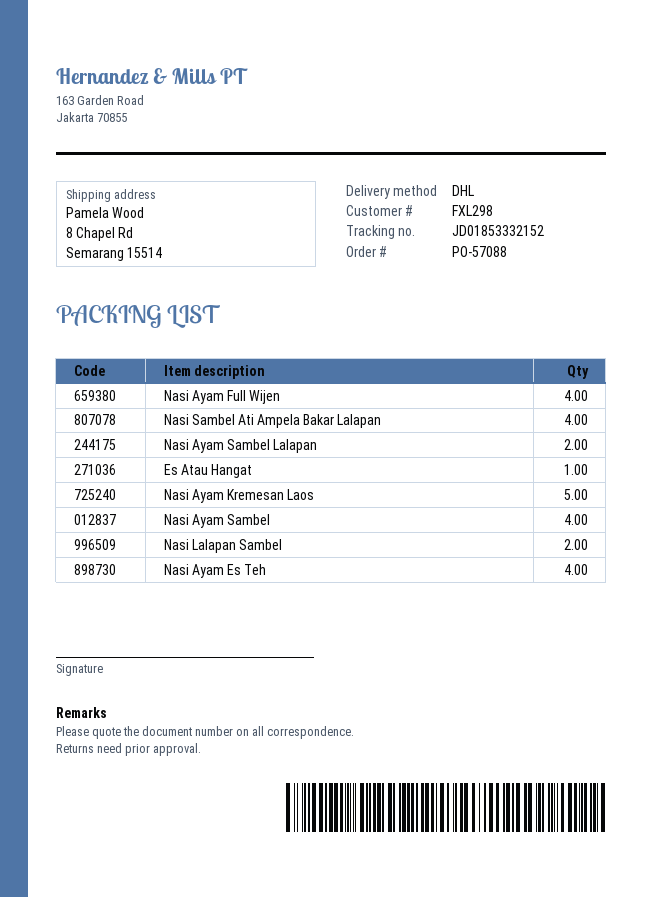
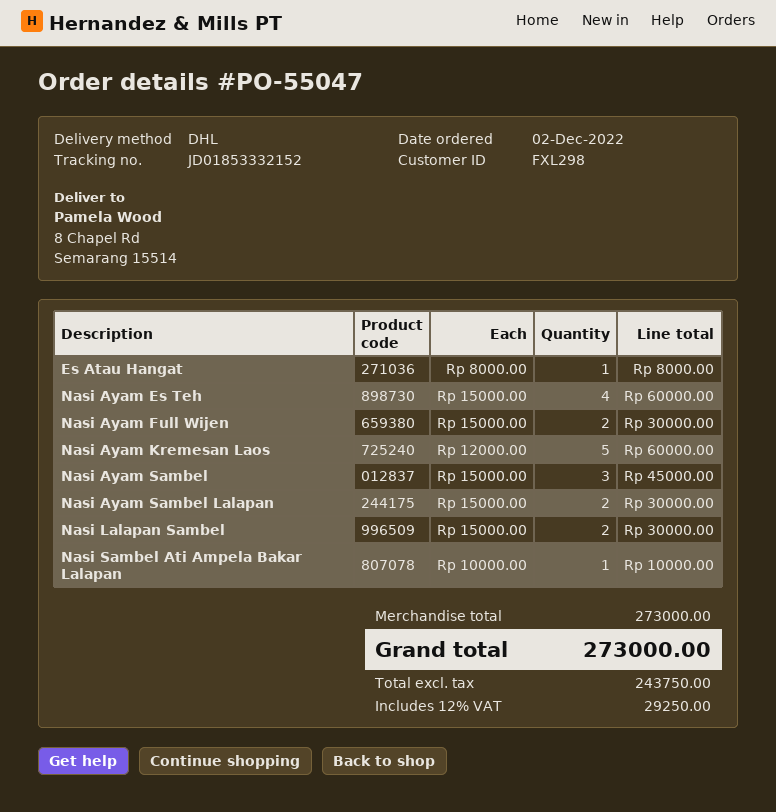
order number: PO-57088 -> PO-55047
Nasi Ayam Full Wijen: 4 -> 2
Nasi Sambel Ati Ampela Bakar Lalapan: 4 -> 1
Nasi Ayam Sambel: 4 -> 3

